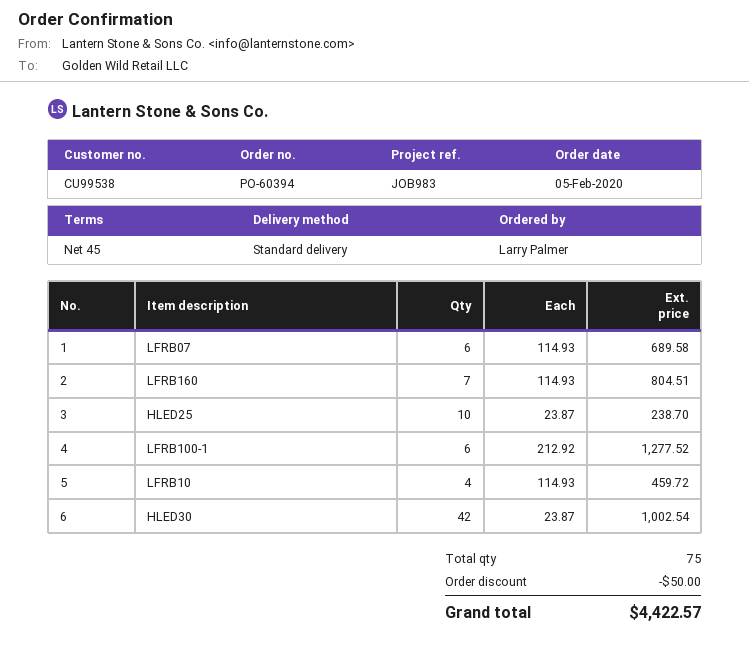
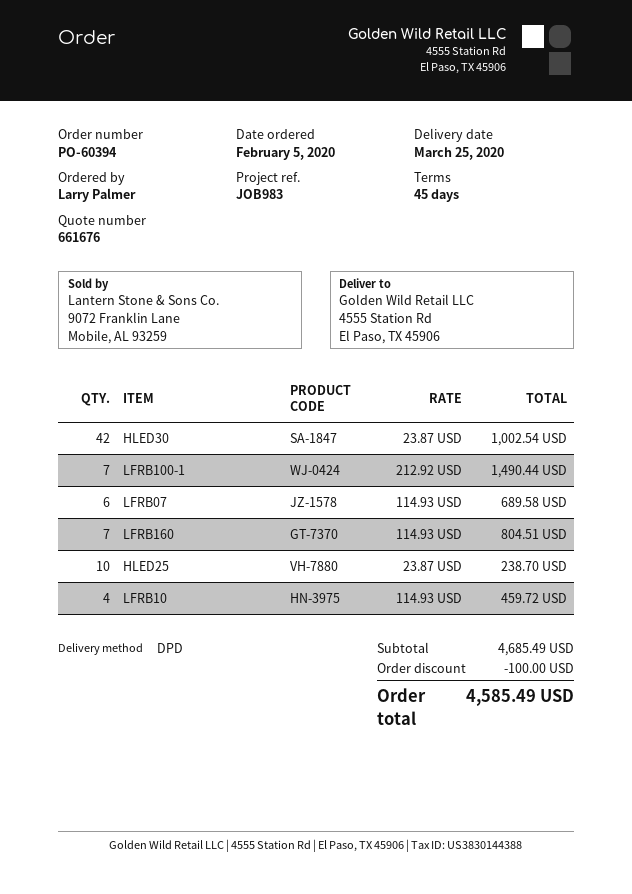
shipping method: standard -> DPD
LFRB100-1: 6 x 212.92 = 1277.52 -> 7 x 212.92 = 1490.44
discount: 50.00 -> 100.00
total: 4422.57 -> 4585.49

